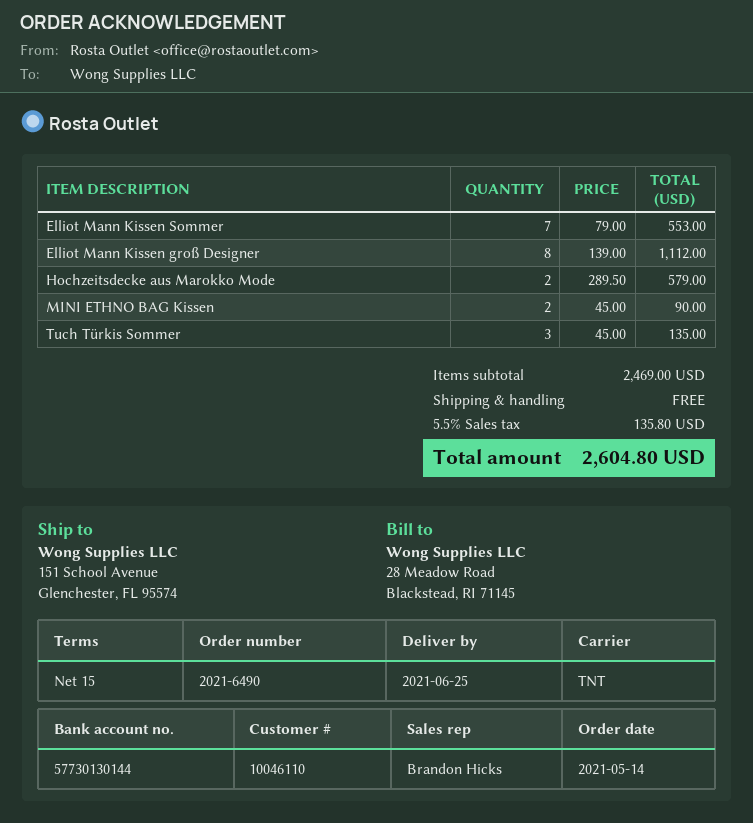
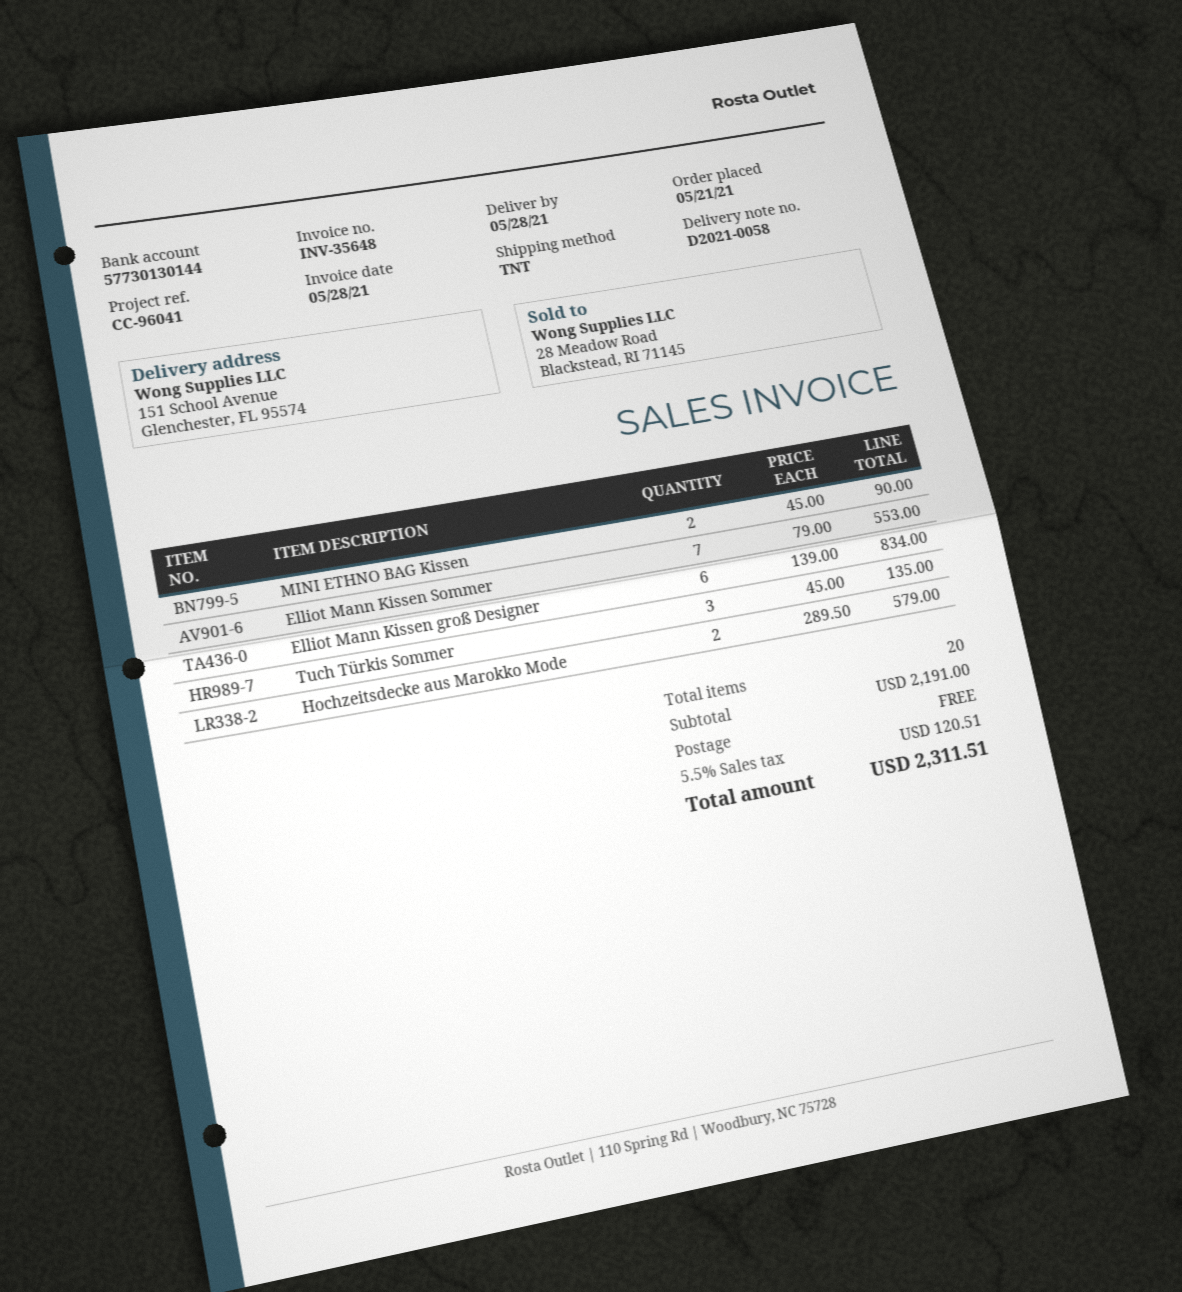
order date: 2021-05-14 -> 2021-05-21
delivery date: 2021-06-25 -> 2021-05-28
Elliot Mann Kissen groß Designer: 8 x 139.00 = 1112.00 -> 6 x 139.00 = 834.00
subtotal: 2469.00 -> 2191.00
tax: 5.5% = 135.80 -> 5.5% = 120.51
total: 2604.80 -> 2311.51

